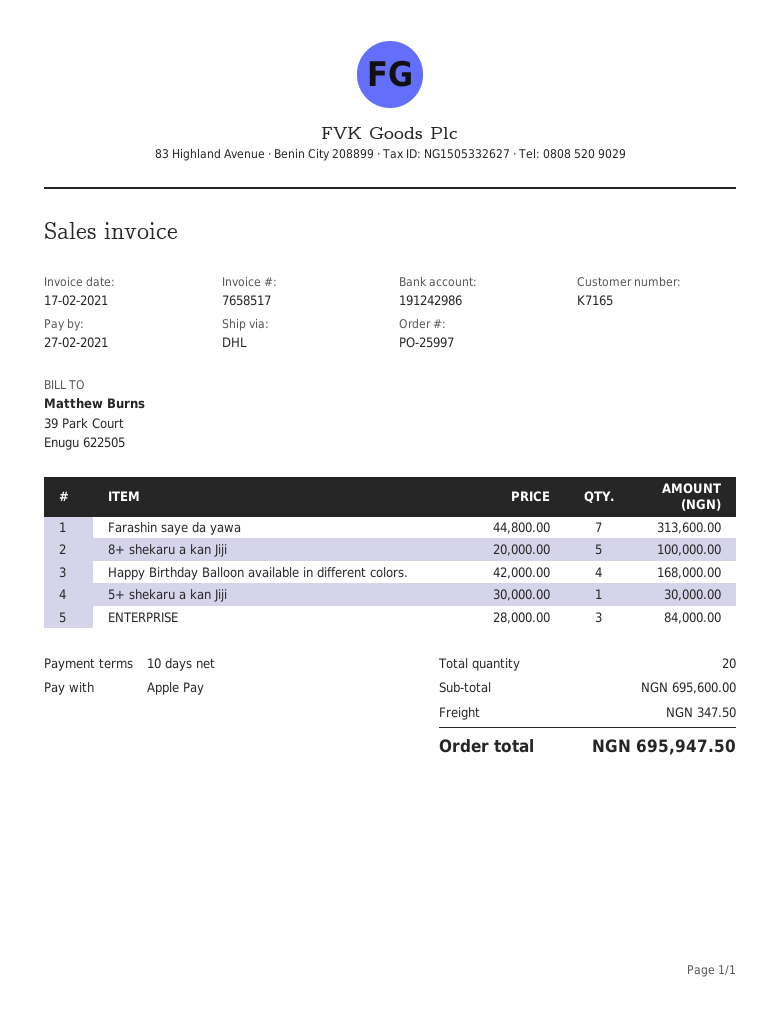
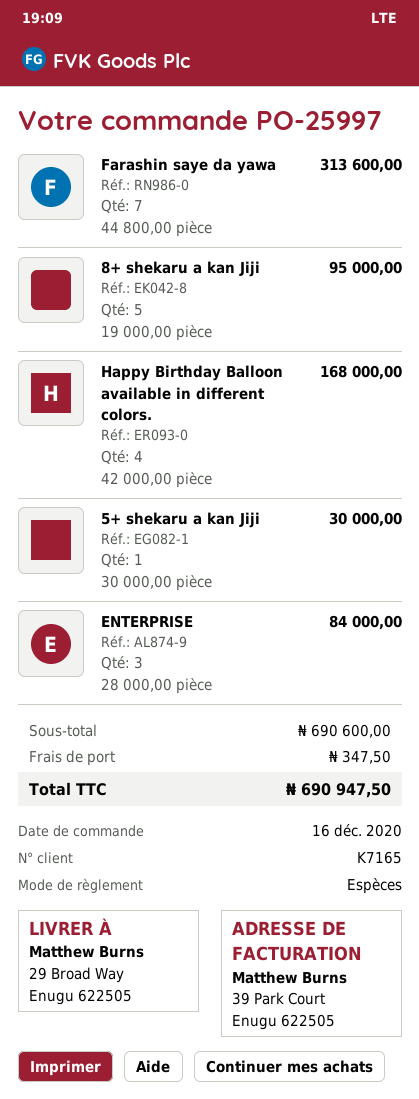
payment method: Apple Pay -> cash
8+ shekaru a kan Jiji: 5 x 20000.00 = 100000.00 -> 5 x 19000.00 = 95000.00
subtotal: 695600.00 -> 690600.00
total: 695947.50 -> 690947.50

